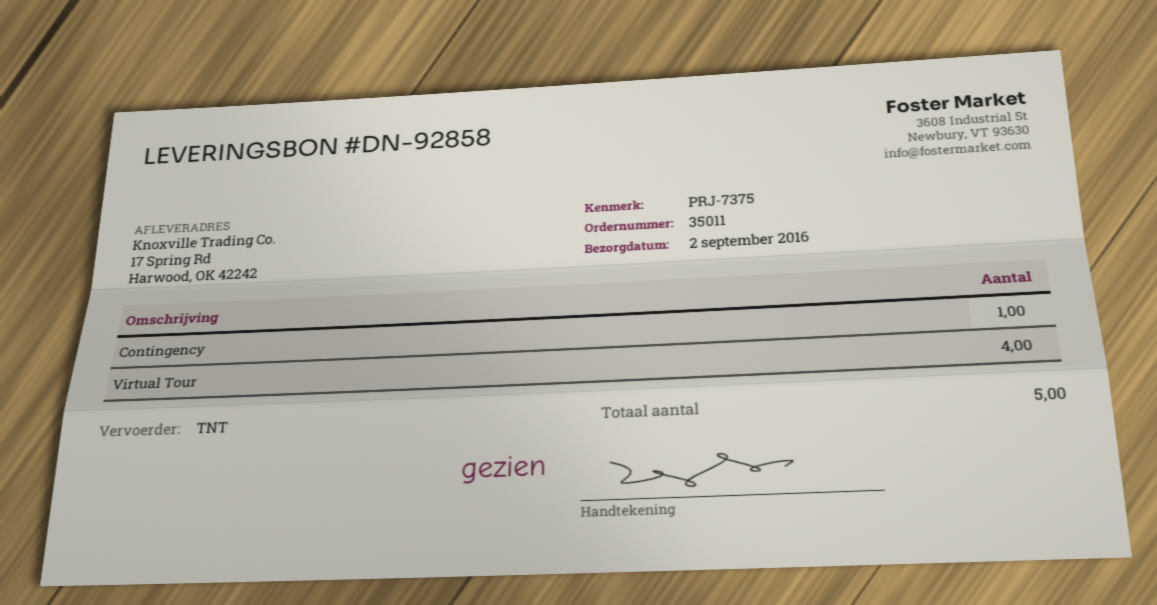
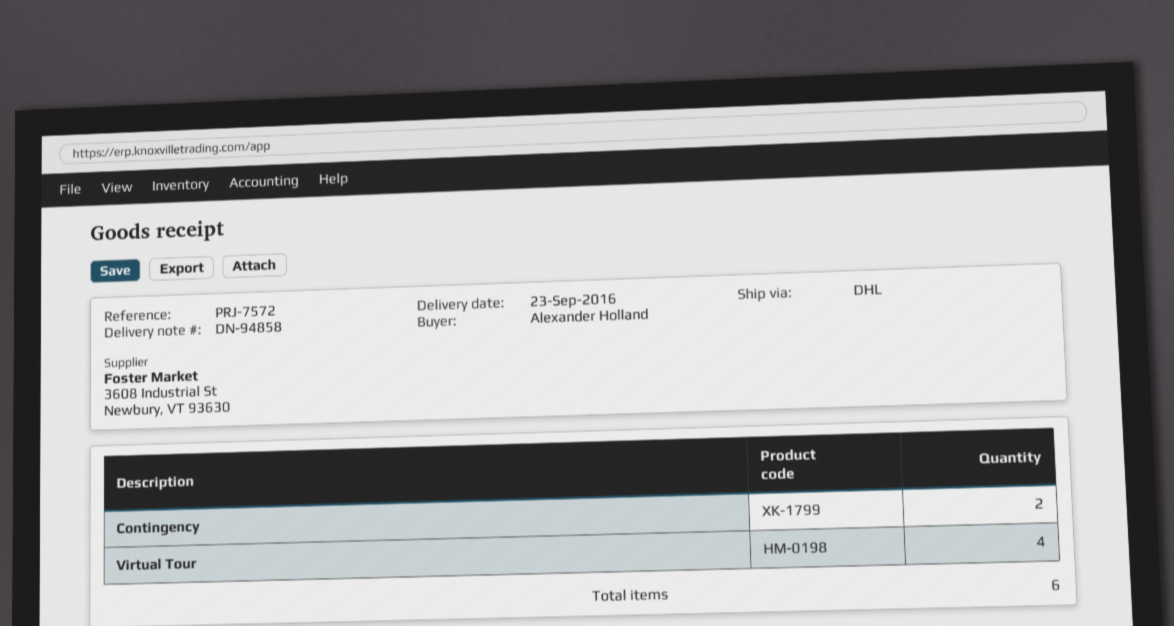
delivery note number: DN-92858 -> DN-94858
delivery date: 2016-09-02 -> 2016-09-23
reference: PRJ-7375 -> PRJ-7572
shipping method: TNT -> DHL
Contingency: 1 -> 2
total quantity: 5 -> 6

